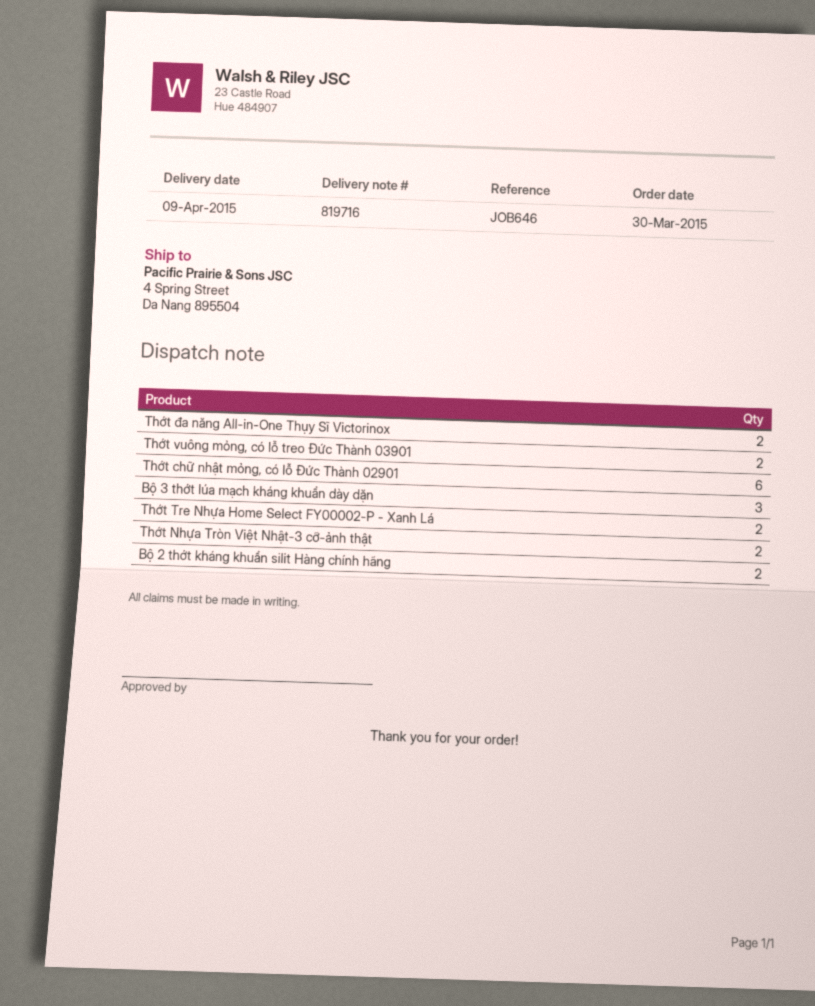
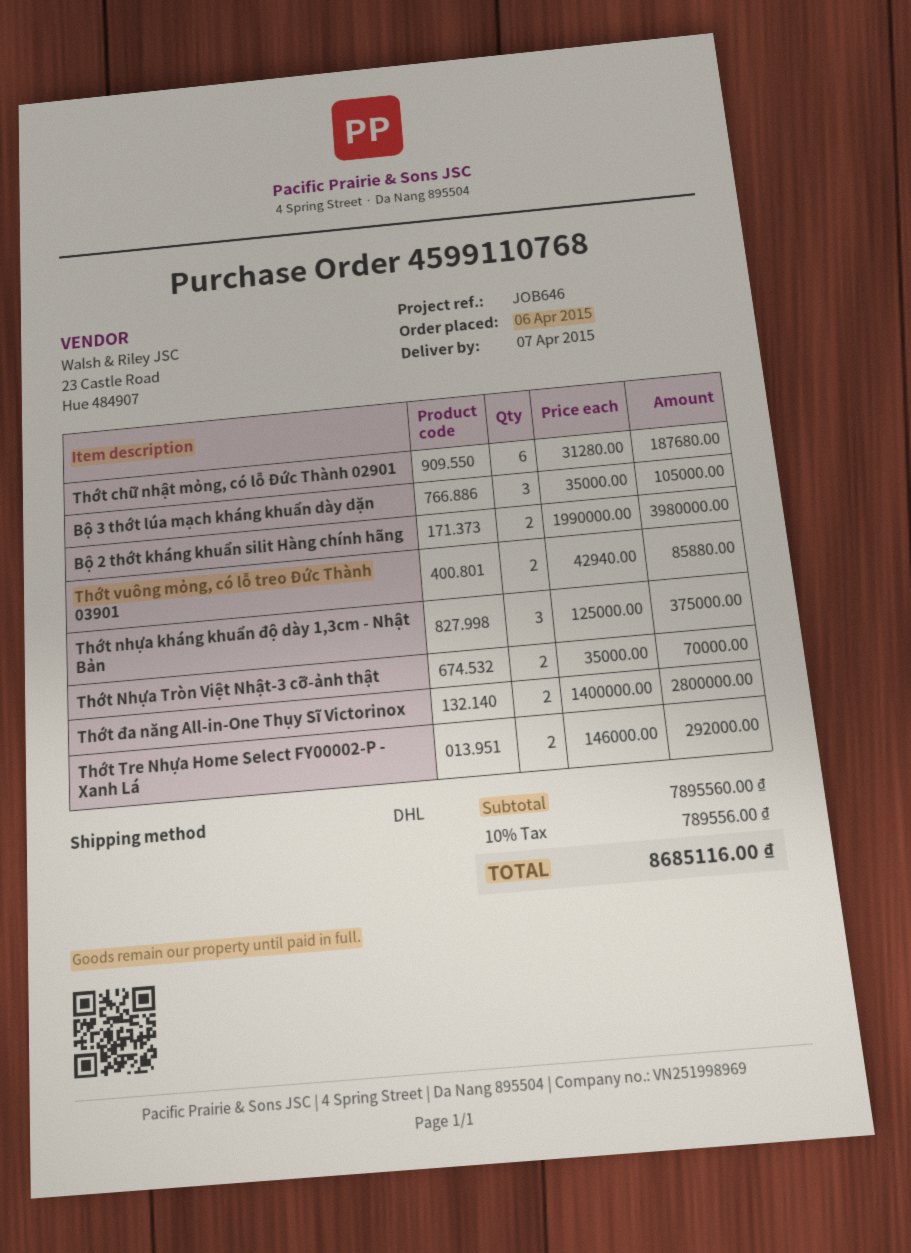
order date: 2015-03-30 -> 2015-04-06
delivery date: 2015-04-09 -> 2015-04-07
Thớt nhựa kháng khuẩn độ dày 1,3cm - Nhật Bản: none -> 3

